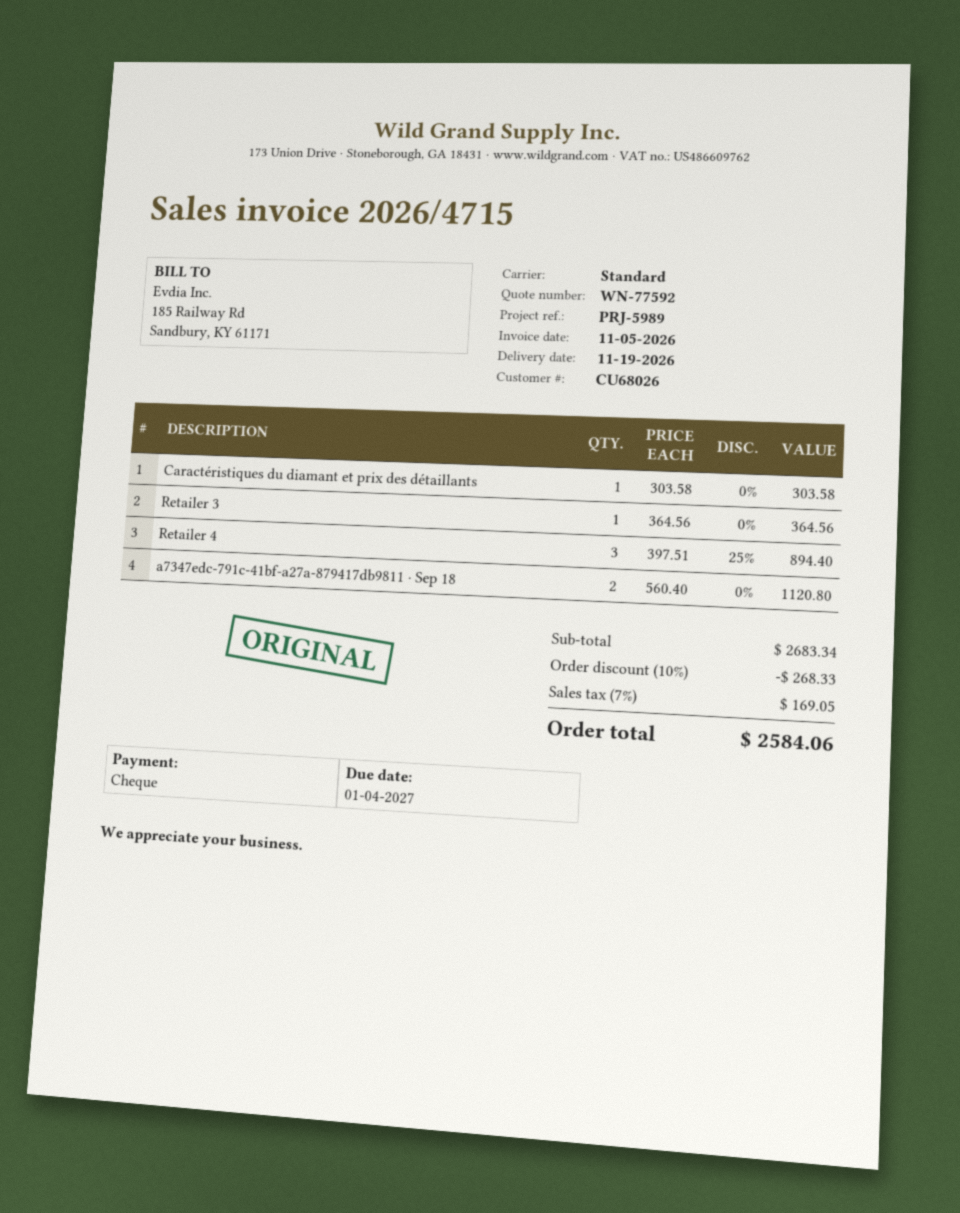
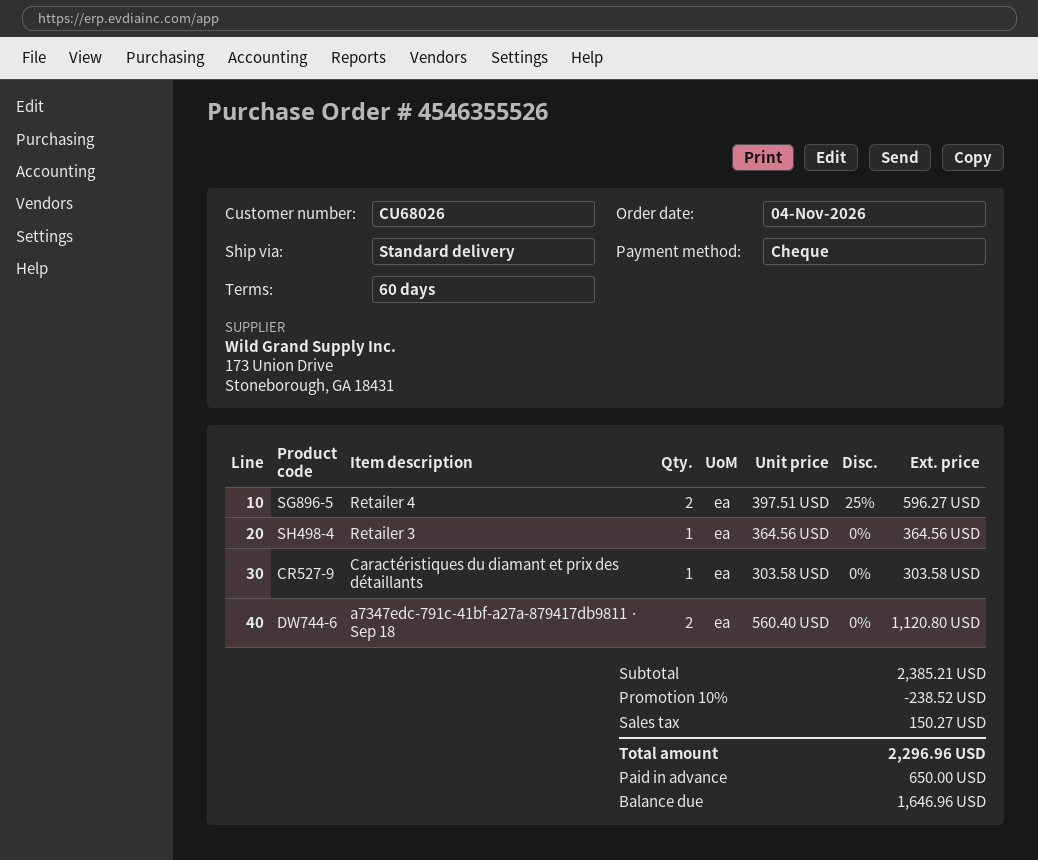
Retailer 4: 3 x 397.51 - 25% = 894.40 -> 2 x 397.51 - 25% = 596.27
subtotal: 2683.34 -> 2385.21
discount: 10% = 268.33 -> 10% = 238.52
tax: 169.05 -> 150.27
total: 2584.06 -> 2296.96

